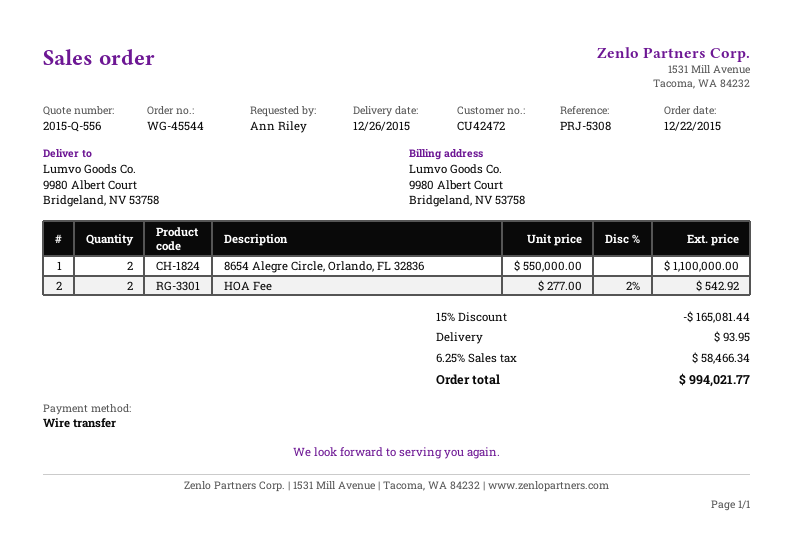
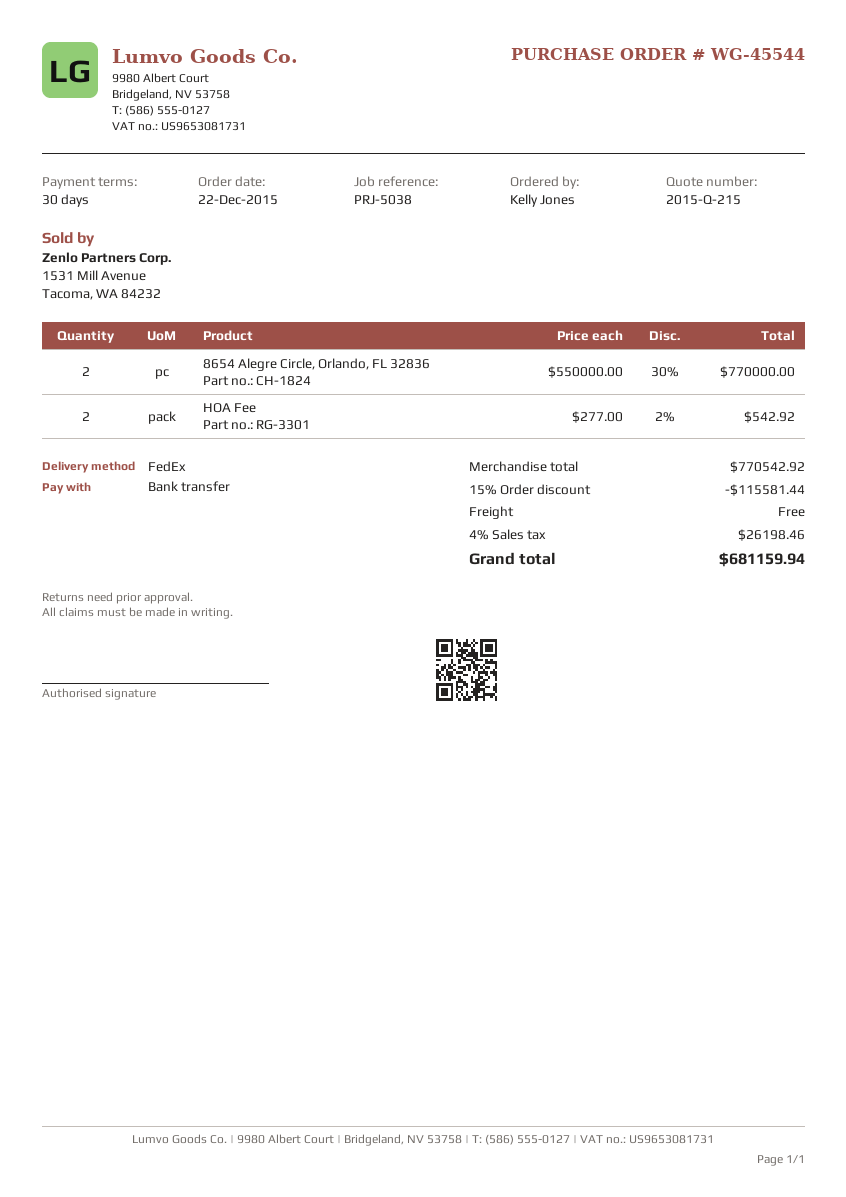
quote number: 2015-Q-556 -> 2015-Q-215
reference: PRJ-5308 -> PRJ-5038
ordered by: Ann Riley -> Kelly Jones
8654 Alegre Circle, Orlando, FL 32836: 2 x 550000.00 = 1100000.00 -> 2 x 550000.00 - 30% = 770000.00
discount: 15% = 165081.44 -> 15% = 115581.44
shipping: 93.95 -> 0.00
tax: 6.25% = 58466.34 -> 4% = 26198.46
total: 994021.77 -> 681159.94

